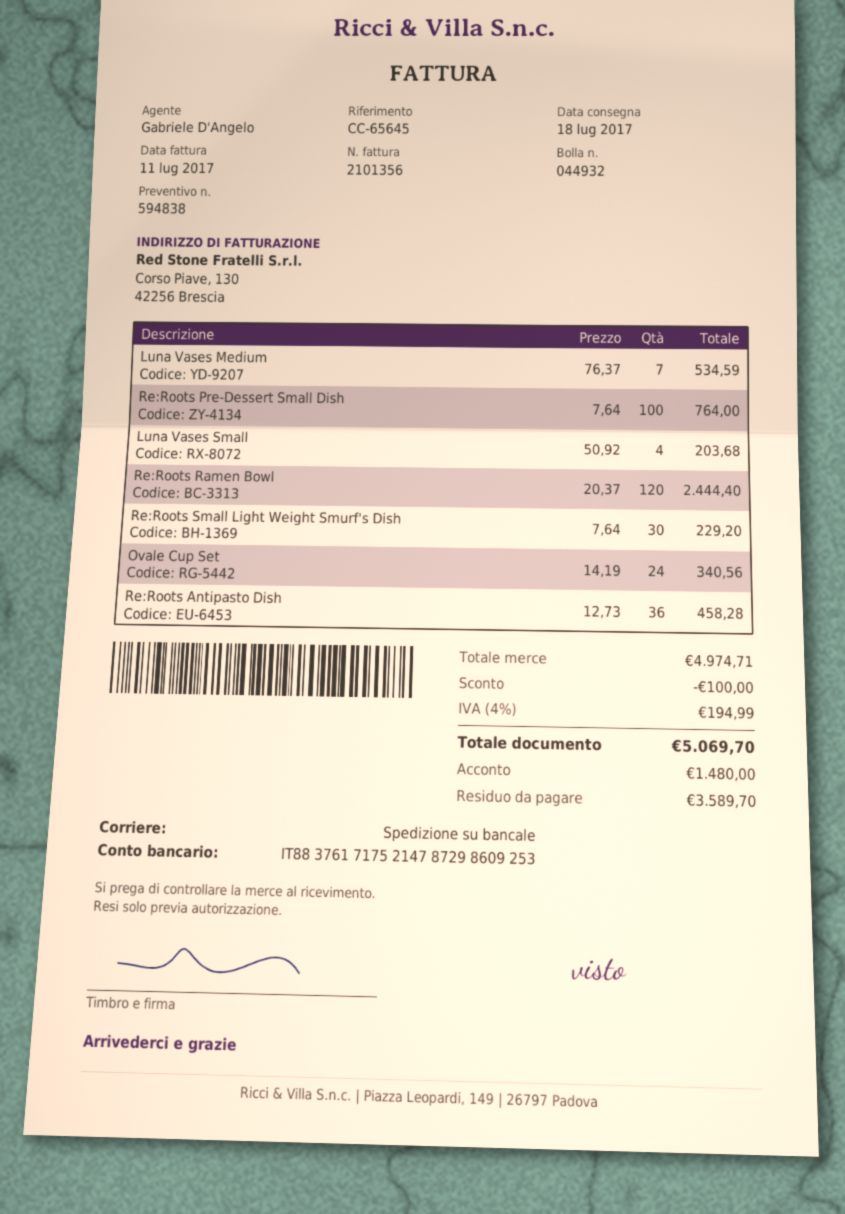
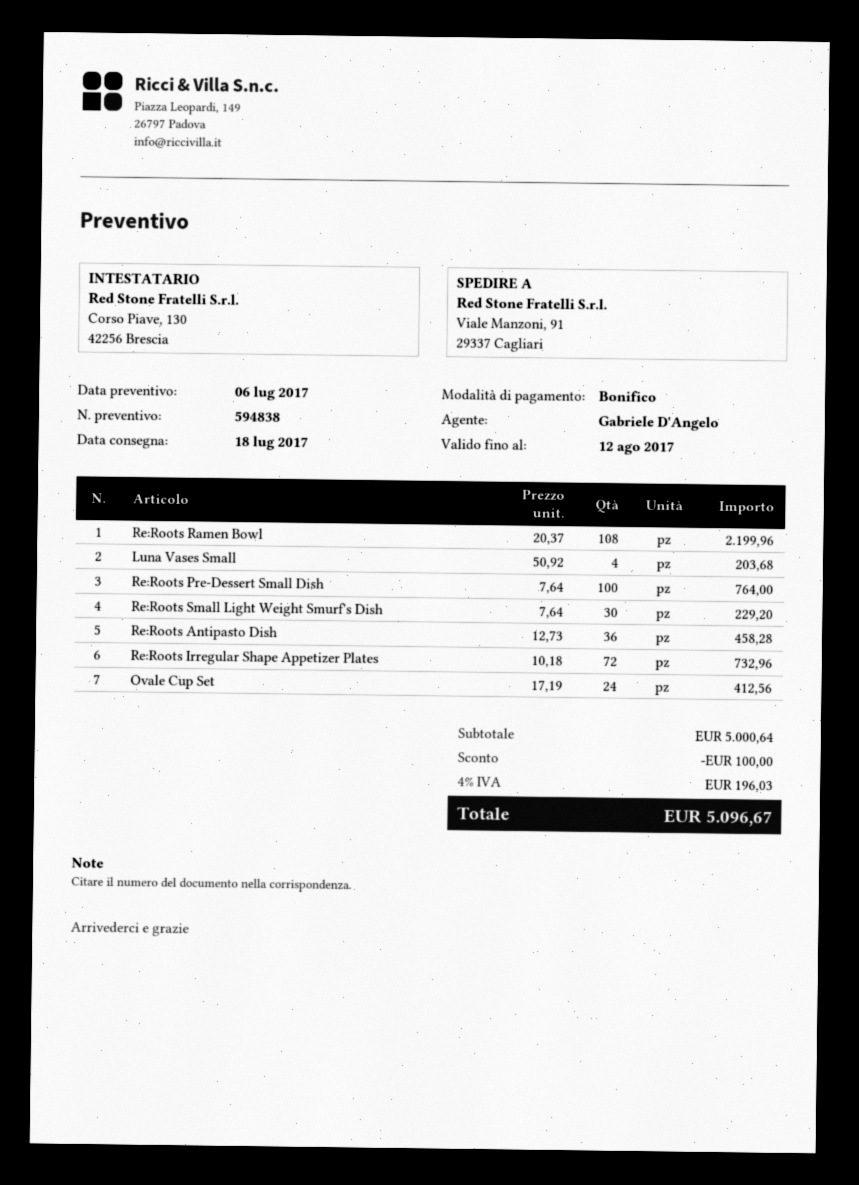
Luna Vases Medium: 7 x 76.37 = 534.59 -> none
Re:Roots Ramen Bowl: 120 x 20.37 = 2444.40 -> 108 x 20.37 = 2199.96
Ovale Cup Set: 24 x 14.19 = 340.56 -> 24 x 17.19 = 412.56
Re:Roots Irregular Shape Appetizer Plates: none -> 72 x 10.18 = 732.96
subtotal: 4974.71 -> 5000.64
tax: 4% = 194.99 -> 4% = 196.03
total: 5069.70 -> 5096.67

